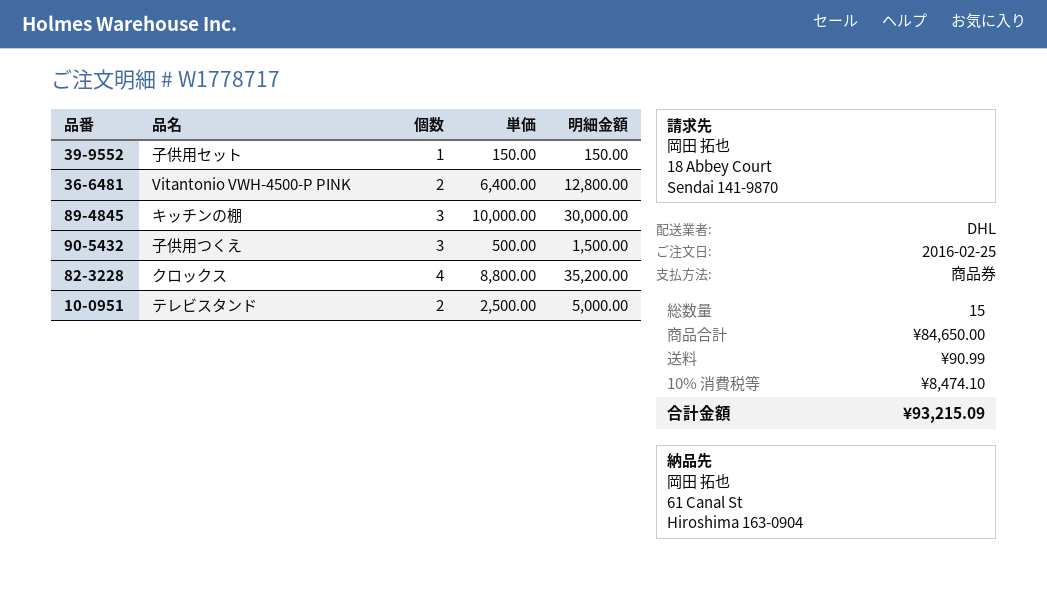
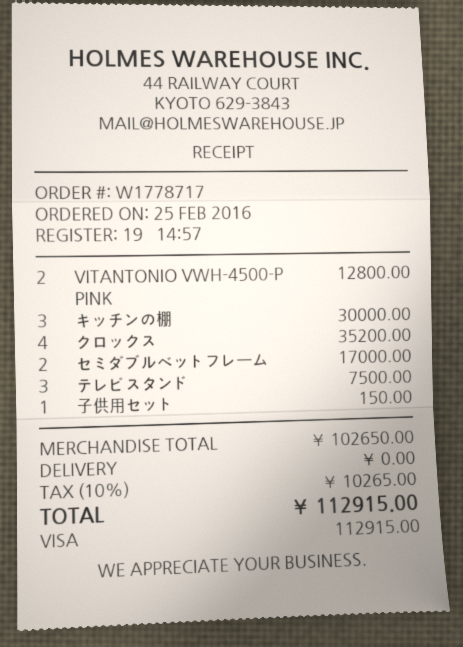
payment method: gift card -> Visa
子供用つくえ: 3 for 1500.00 -> none
テレビスタンド: 2 for 5000.00 -> 3 for 7500.00
セミダブルベットフレーム: none -> 2 for 17000.00
subtotal: 84650.00 -> 102650.00
shipping: 90.99 -> 0.00
tax: 10% = 8474.10 -> 10% = 10265.00
total: 93215.09 -> 112915.00

